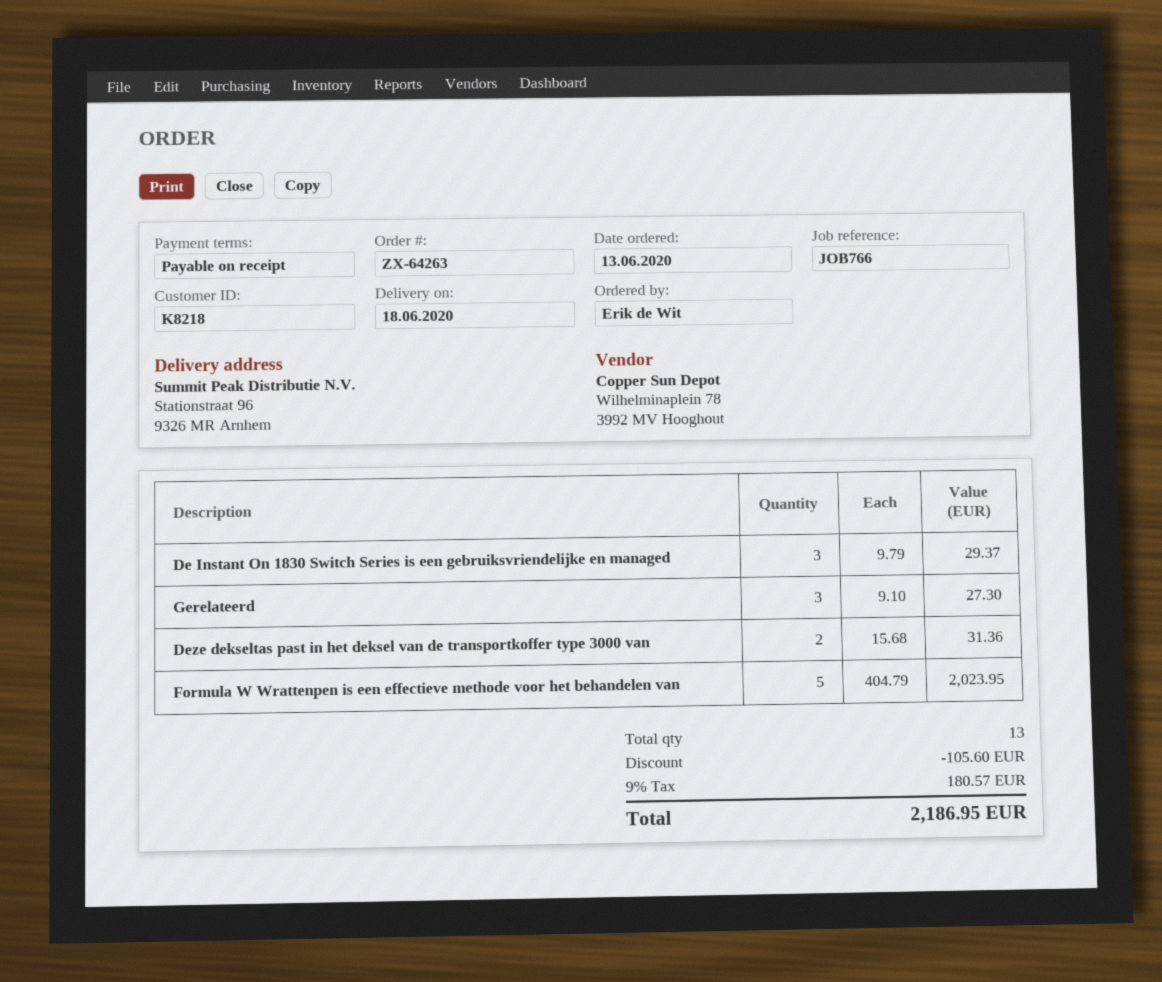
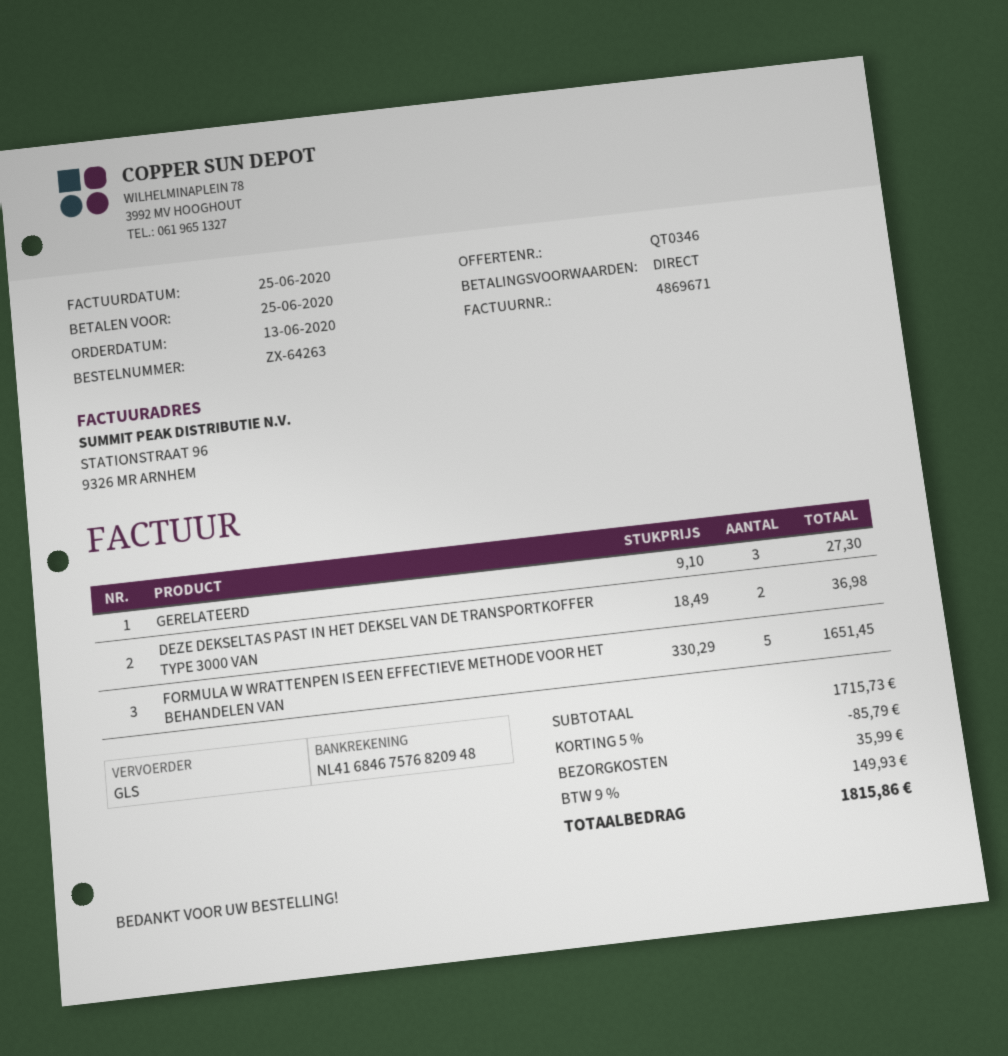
De Instant On 1830 Switch Series is een gebruiksvriendelijke en managed: 3 x 9.79 = 29.37 -> none
Deze dekseltas past in het deksel van de transportkoffer type 3000 van: 2 x 15.68 = 31.36 -> 2 x 18.49 = 36.98
Formula W Wrattenpen is een effectieve methode voor het behandelen van: 5 x 404.79 = 2023.95 -> 5 x 330.29 = 1651.45
discount: 105.60 -> 85.79
shipping: none -> 35.99
tax: 9% = 180.57 -> 9% = 149.93
total: 2186.95 -> 1815.86

